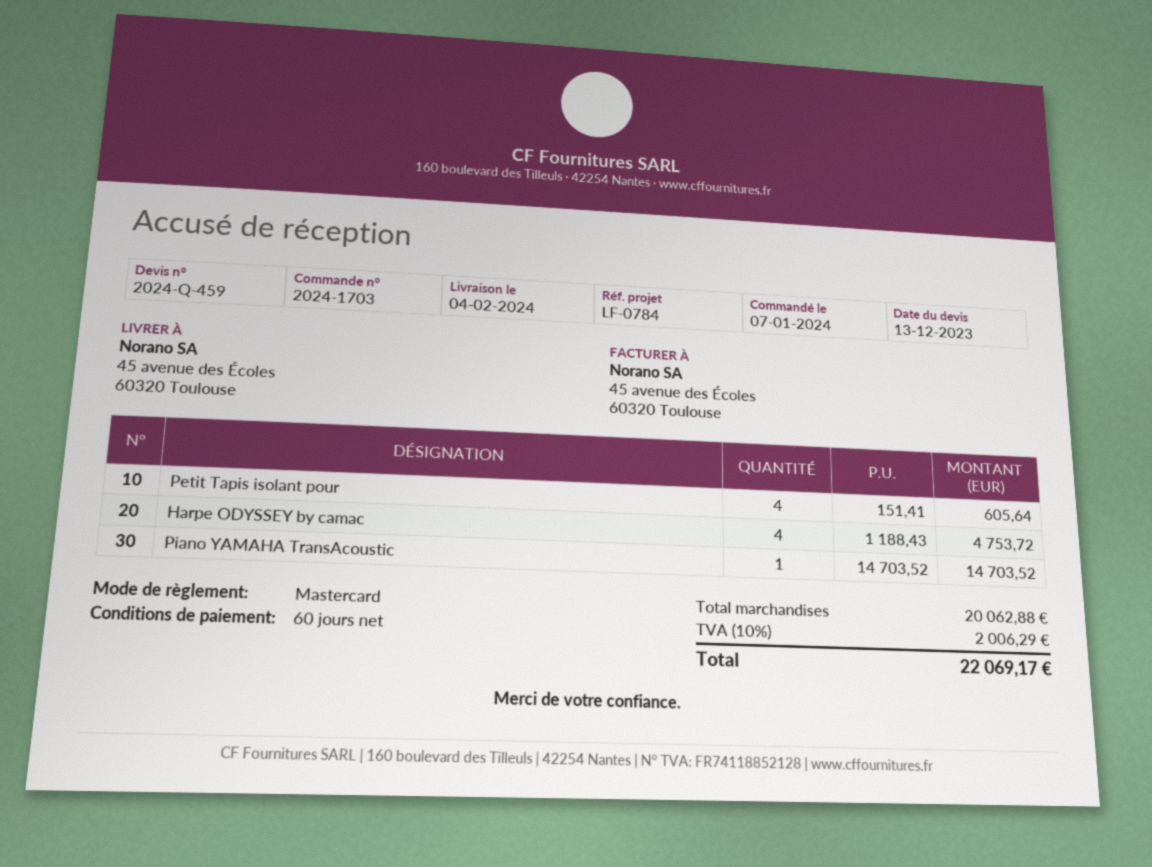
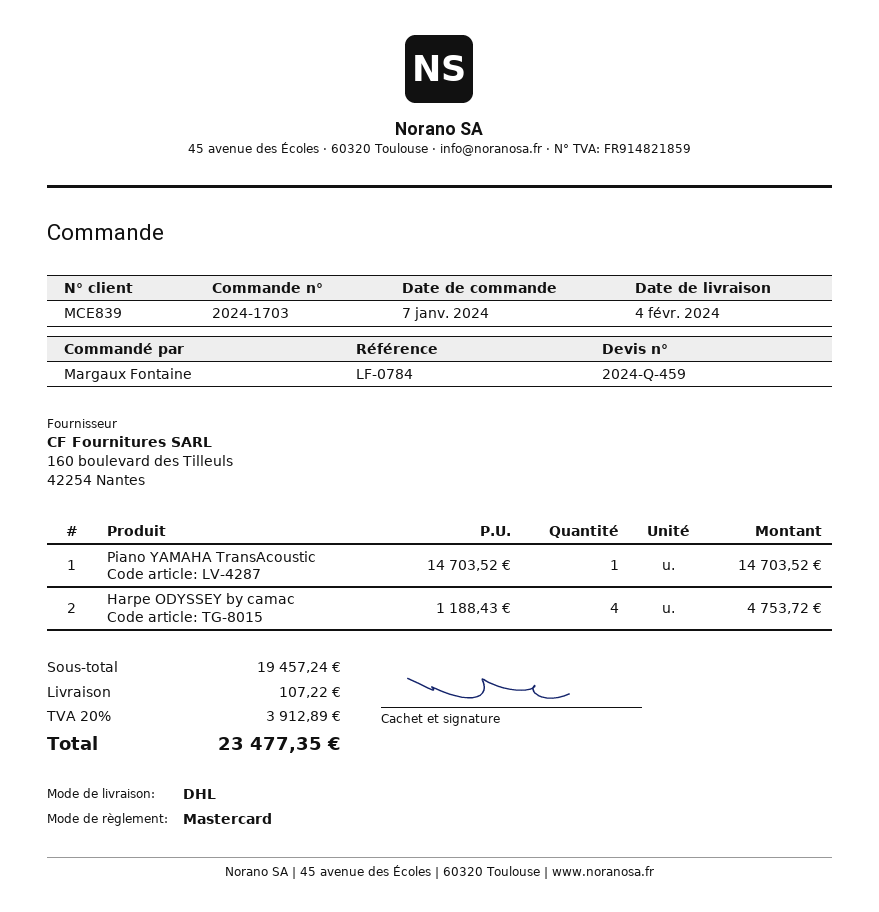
Petit Tapis isolant pour: 4 x 151.41 = 605.64 -> none
subtotal: 20062.88 -> 19457.24
shipping: none -> 107.22
tax: 10% = 2006.29 -> 20% = 3912.89
total: 22069.17 -> 23477.35

